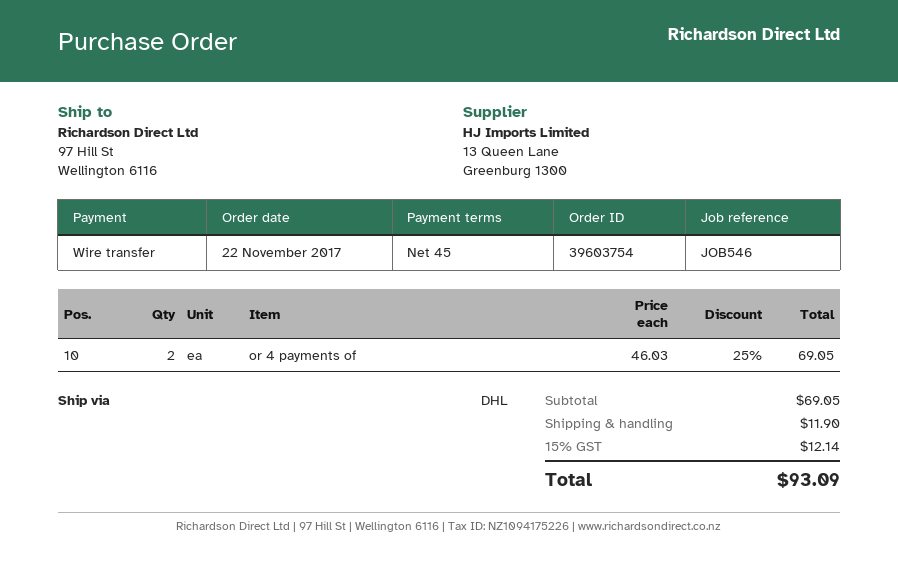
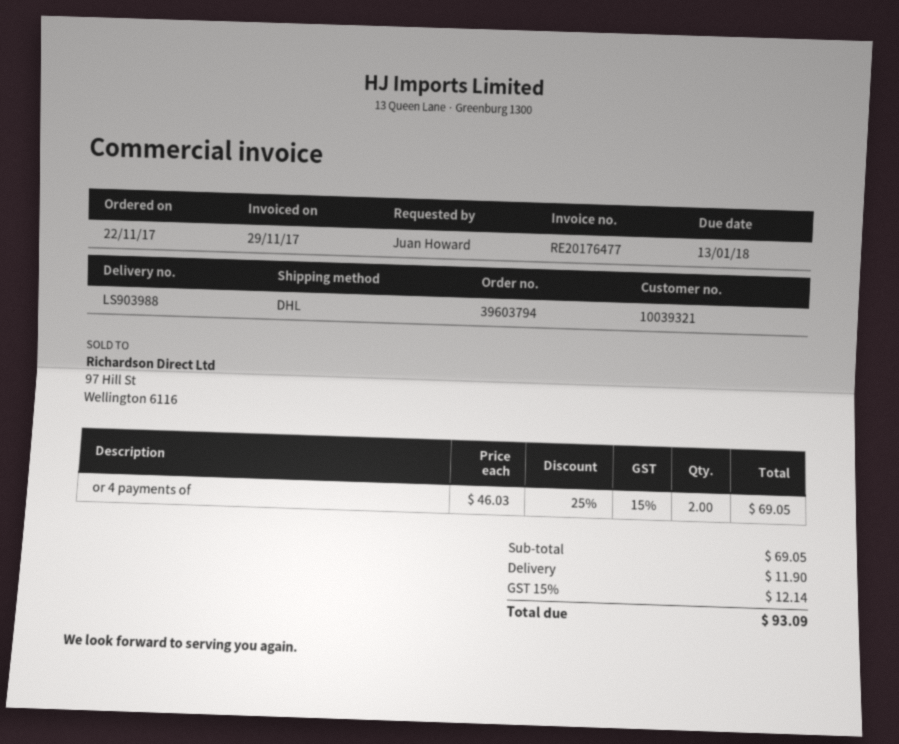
order number: 39603754 -> 39603794

